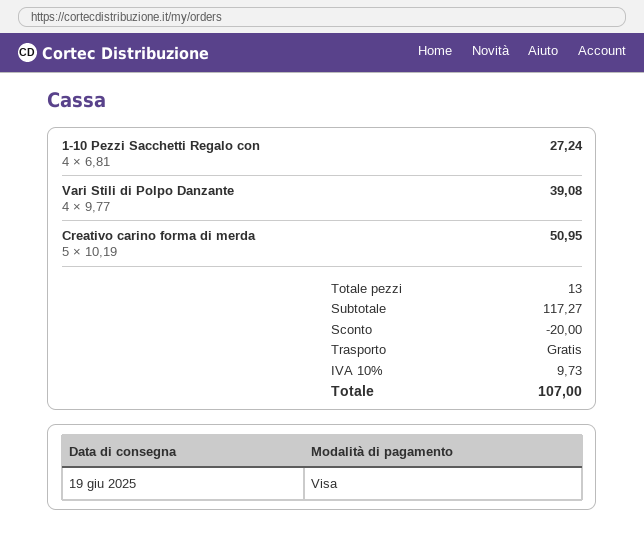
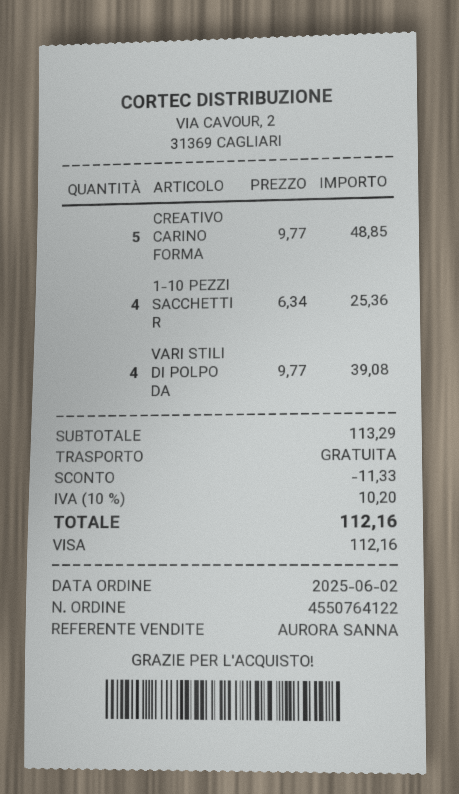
1-10 Pezzi Sacchetti Regalo con: 4 x 6.81 = 27.24 -> 4 x 6.34 = 25.36
Creativo carino forma di merda: 5 x 10.19 = 50.95 -> 5 x 9.77 = 48.85
subtotal: 117.27 -> 113.29
discount: 20.00 -> 11.33
tax: 10% = 9.73 -> 10% = 10.20
total: 107.00 -> 112.16

